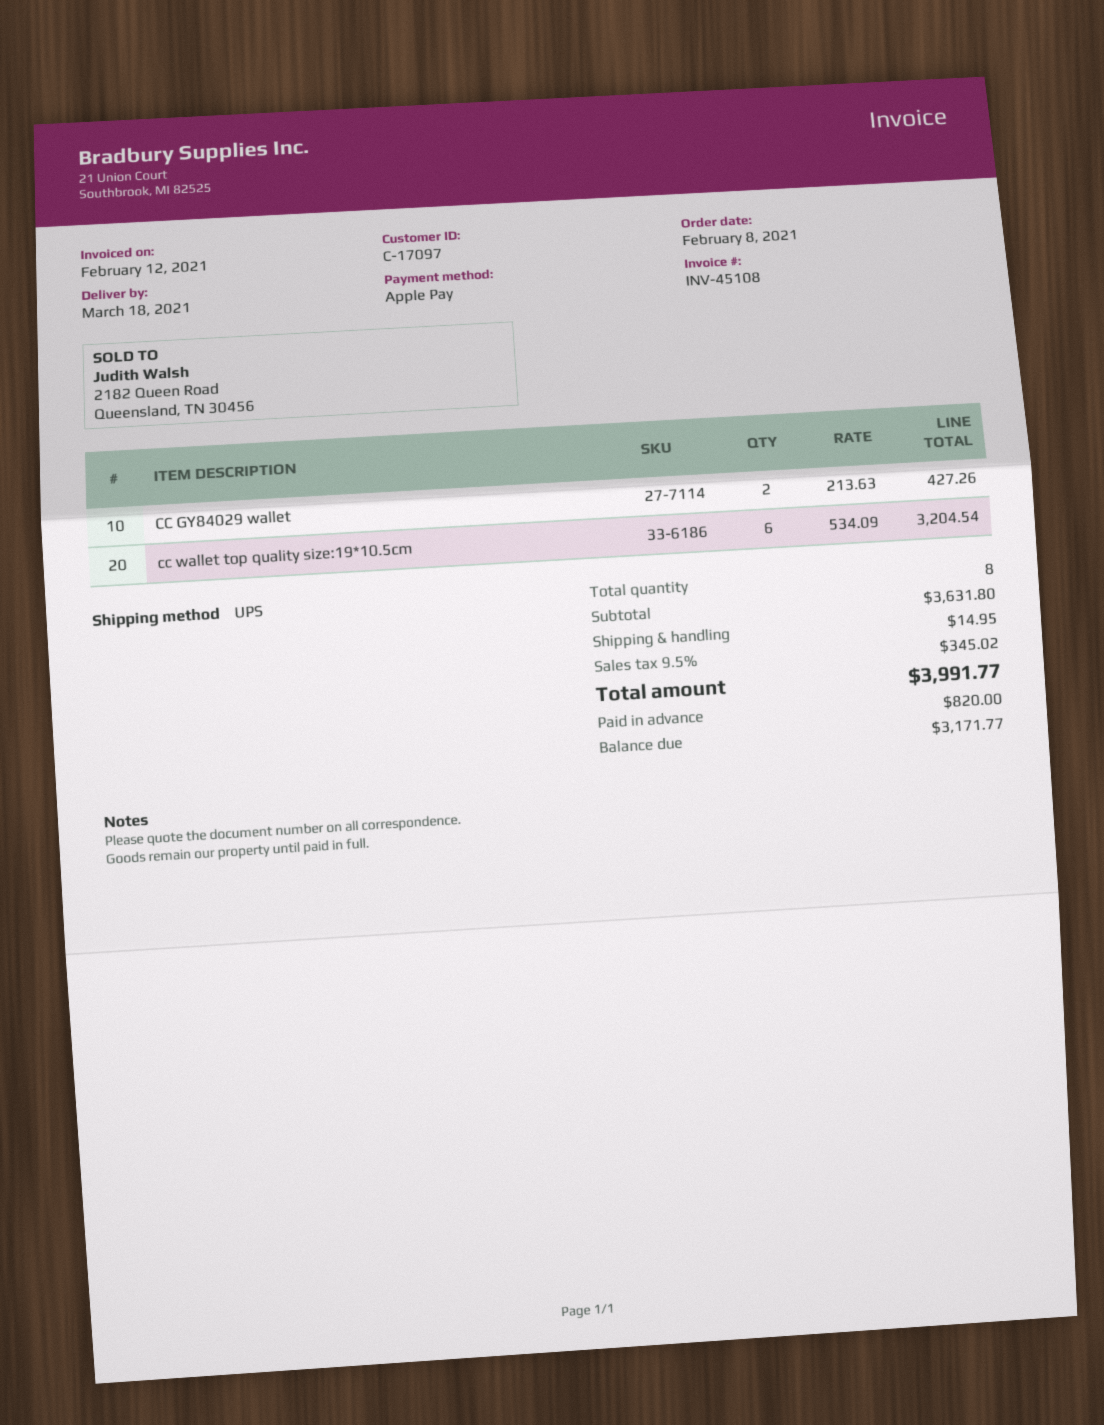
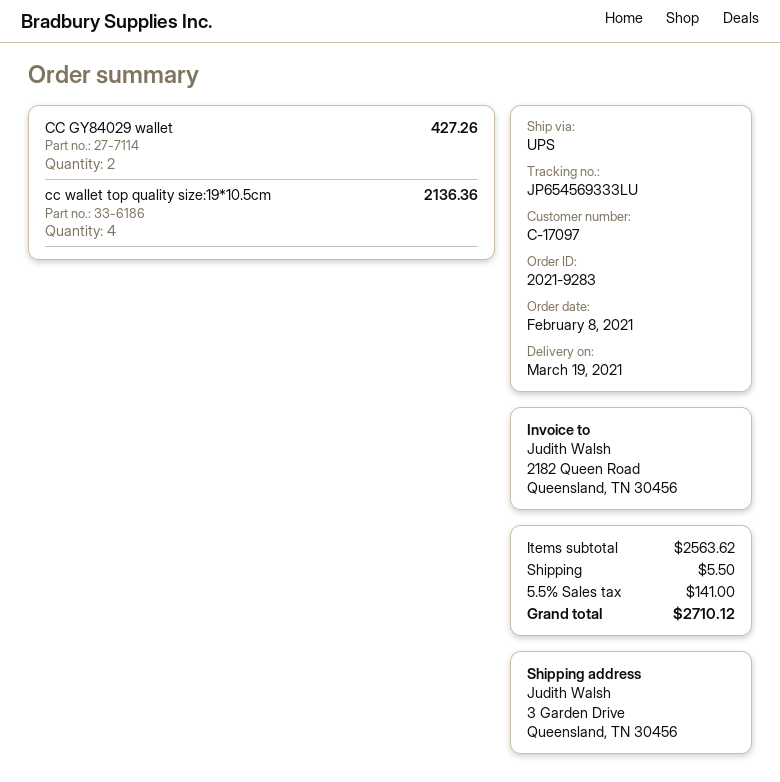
delivery date: 2021-03-18 -> 2021-03-19
cc wallet top quality size:19*10.5cm: 6 for 3204.54 -> 4 for 2136.36
subtotal: 3631.80 -> 2563.62
shipping: 14.95 -> 5.50
tax: 9.5% = 345.02 -> 5.5% = 141.00
total: 3991.77 -> 2710.12

